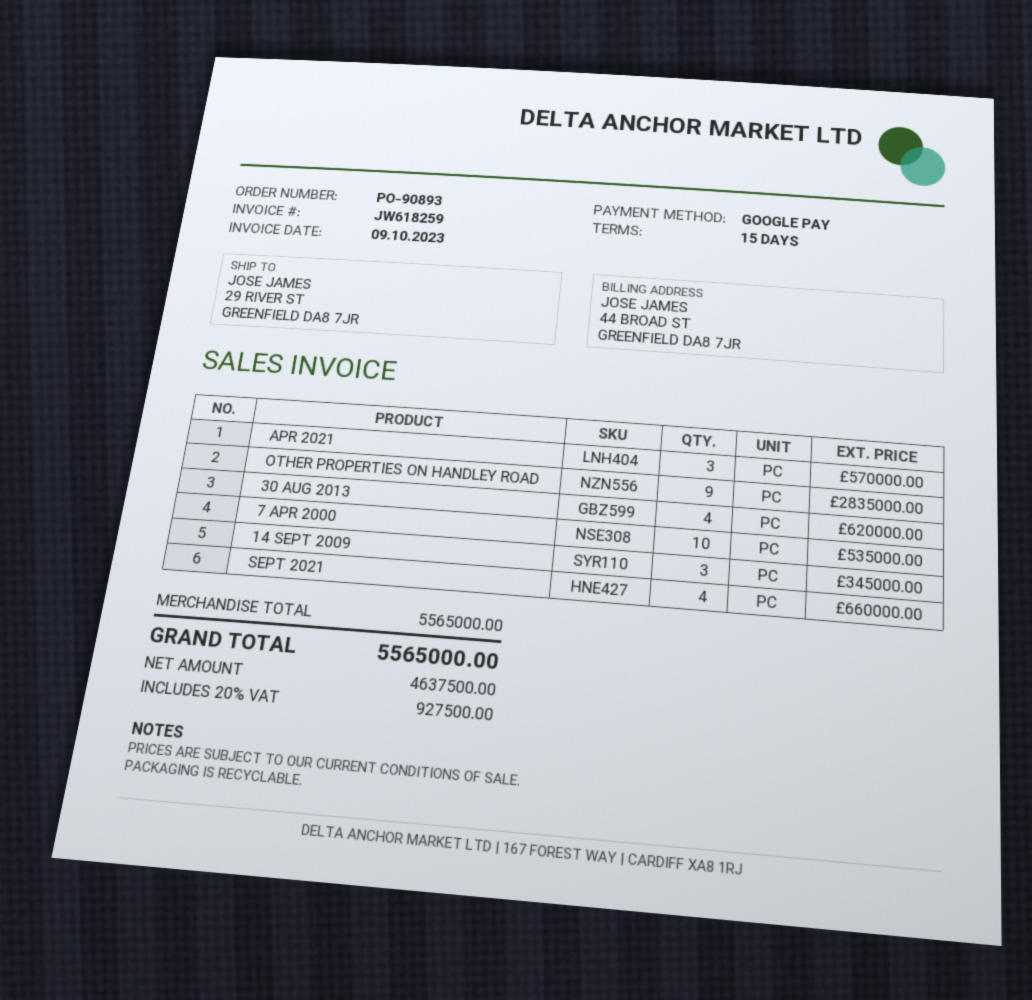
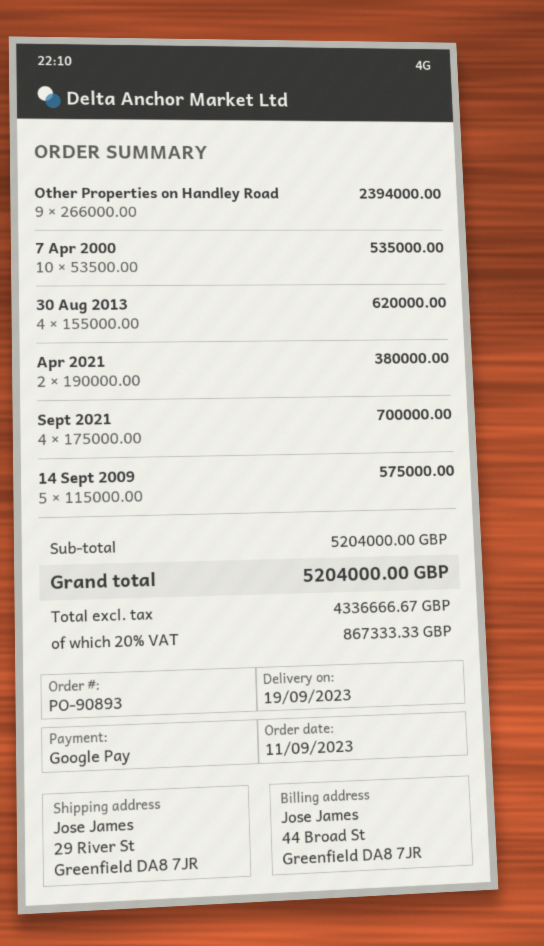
APR 2021: 3 for 570000.00 -> 2 for 380000.00
OTHER PROPERTIES ON HANDLEY ROAD: 9 for 2835000.00 -> 9 for 2394000.00
14 SEPT 2009: 3 for 345000.00 -> 5 for 575000.00
SEPT 2021: 4 for 660000.00 -> 4 for 700000.00
subtotal: 5565000.00 -> 5204000.00
net: 4637500.00 -> 4336666.67
tax: 20% = 927500.00 -> 20% = 867333.33
total: 5565000.00 -> 5204000.00

